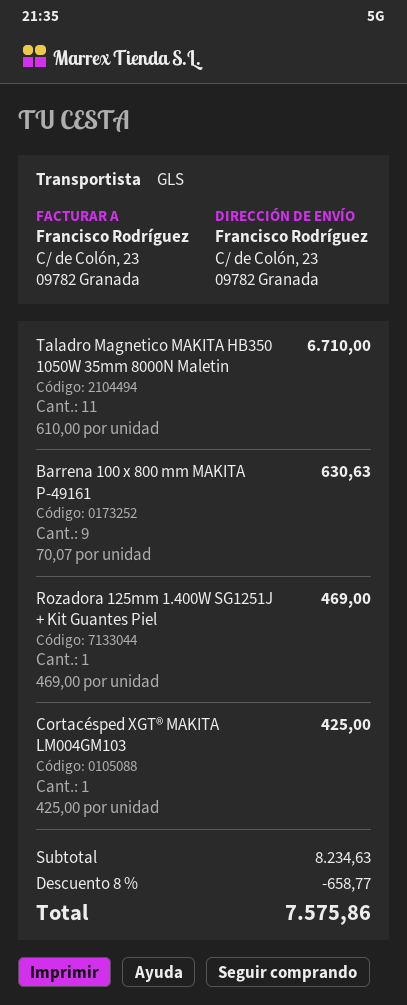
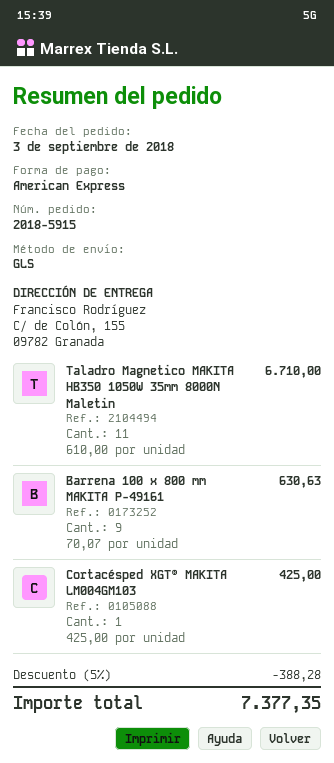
ship to: C/ de Colón, 23, 09782 Granada -> C/ de Colón, 155, 09782 Granada
Rozadora 125mm 1.400W SG1251J + Kit Guantes Piel: 1 x 469.00 = 469.00 -> none
discount: 8% = 658.77 -> 5% = 388.28
total: 7575.86 -> 7377.35

